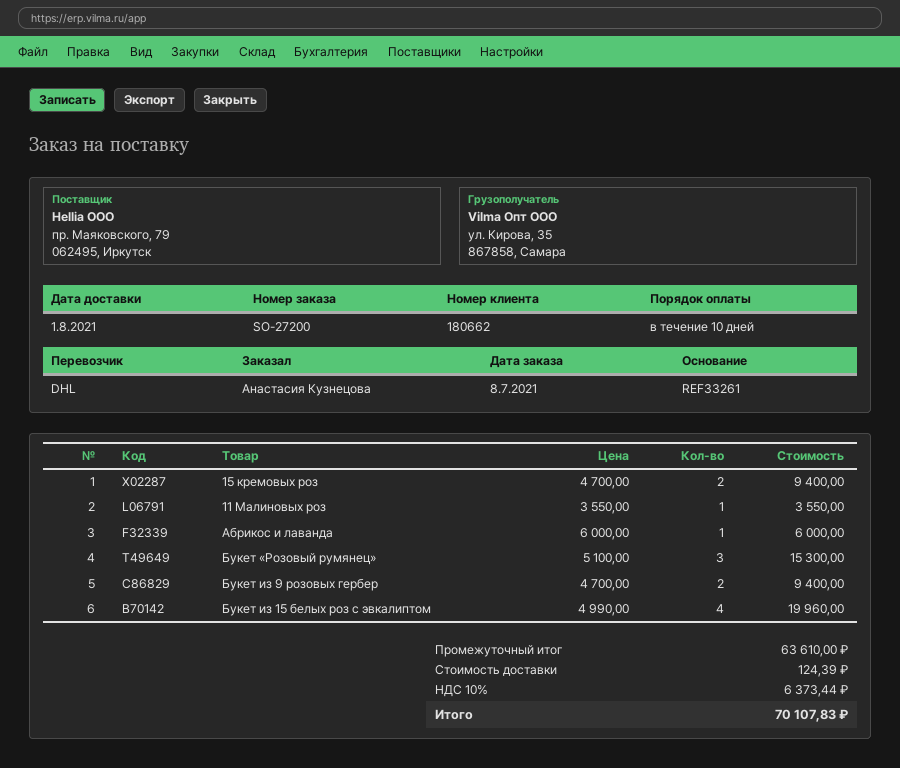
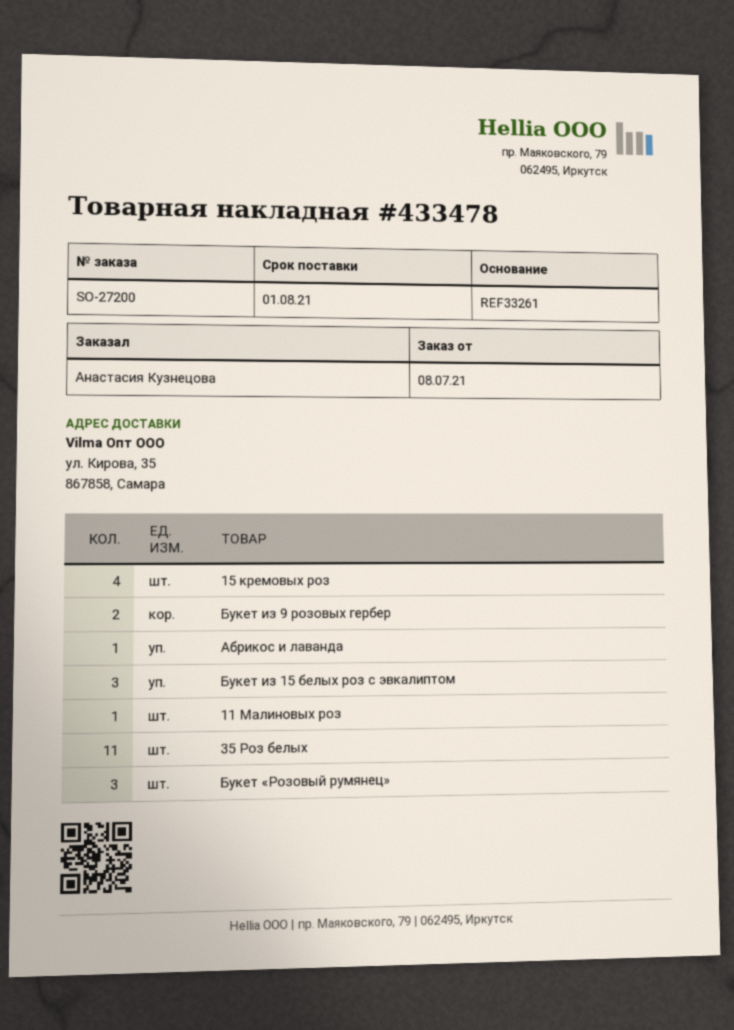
15 кремовых роз: 2 -> 4
Букет из 15 белых роз с эвкалиптом: 4 -> 3
35 Роз белых: none -> 11

